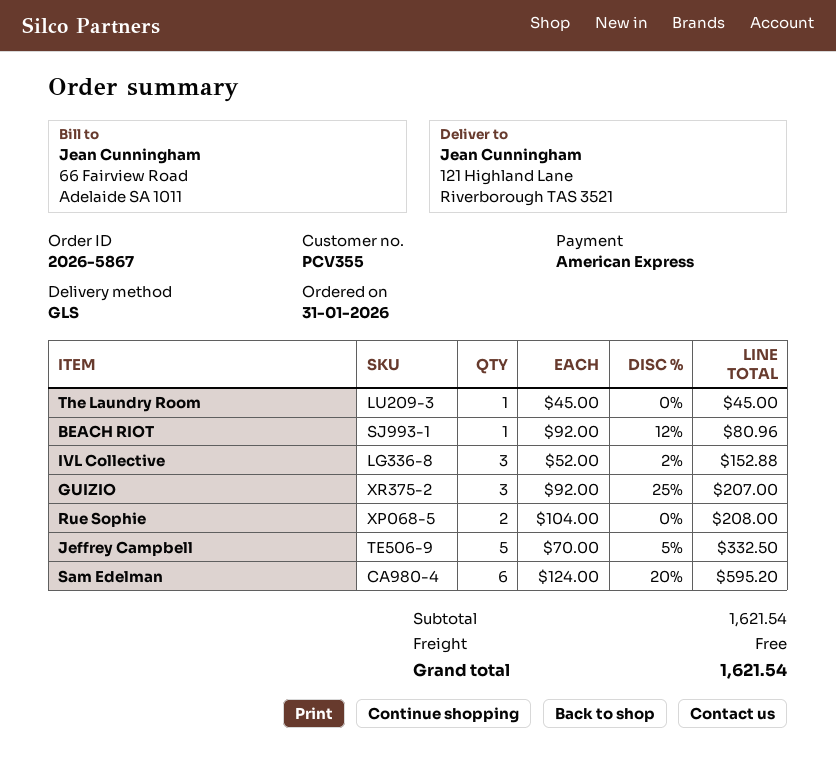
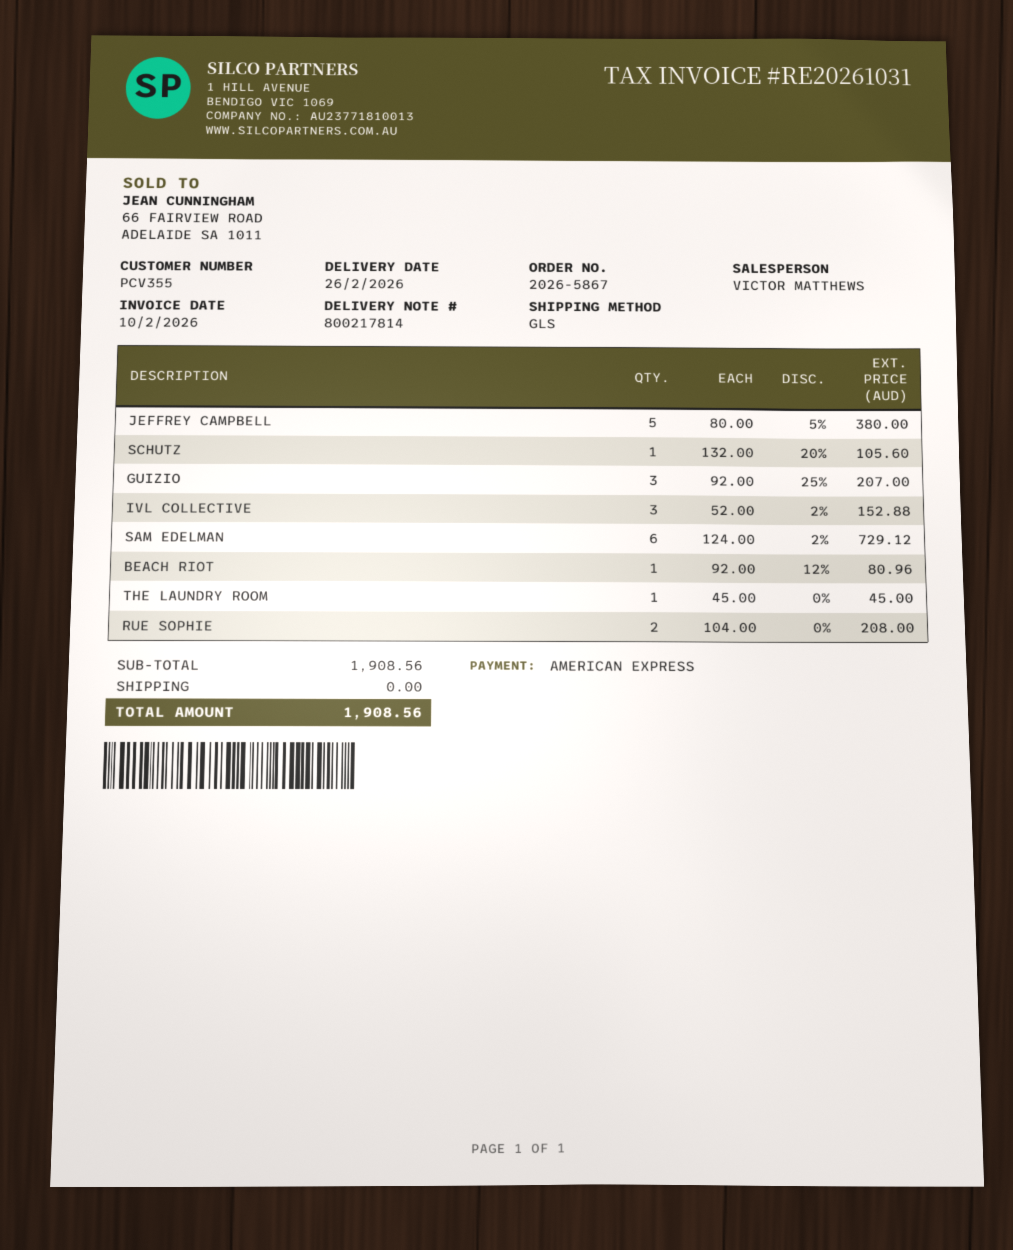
Jeffrey Campbell: 5 x 70.00 - 5% = 332.50 -> 5 x 80.00 - 5% = 380.00
Sam Edelman: 6 x 124.00 - 20% = 595.20 -> 6 x 124.00 - 2% = 729.12
SCHUTZ: none -> 1 x 132.00 - 20% = 105.60
subtotal: 1621.54 -> 1908.56
total: 1621.54 -> 1908.56

